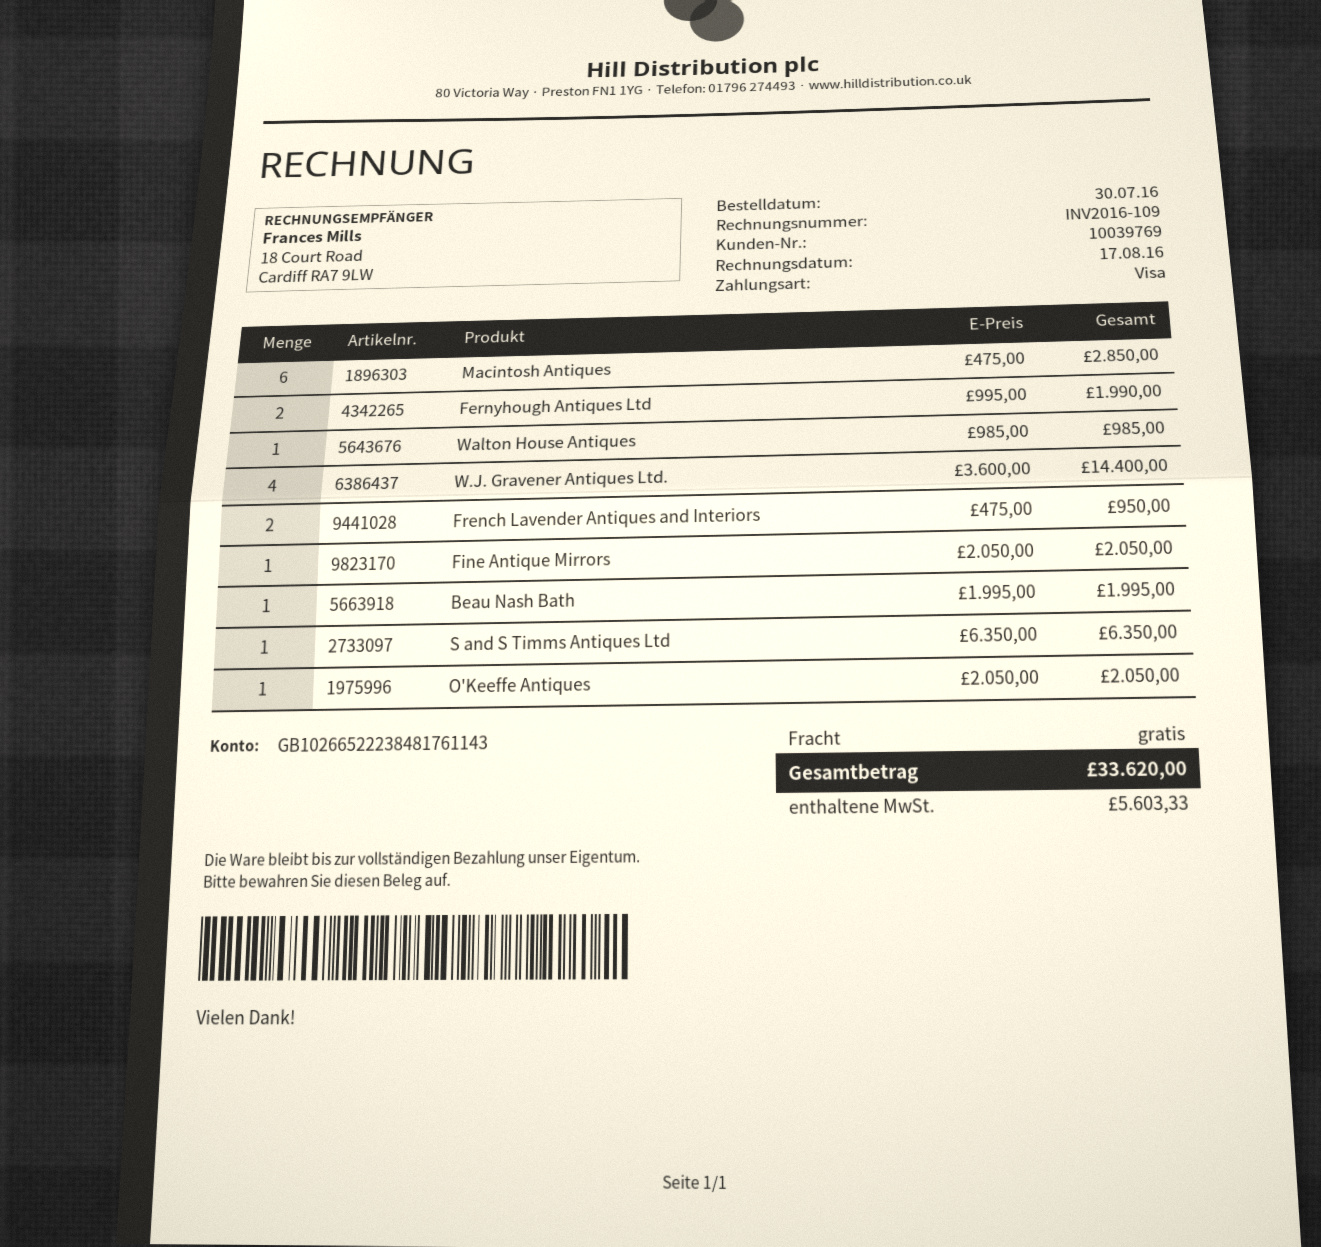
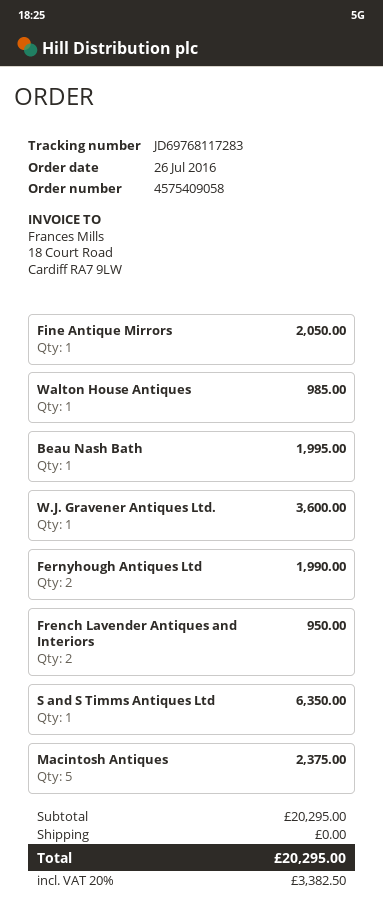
order date: 2016-07-30 -> 2016-07-26
Macintosh Antiques: 6 for 2850.00 -> 5 for 2375.00
W.J. Gravener Antiques Ltd.: 4 for 14400.00 -> 1 for 3600.00
O'Keeffe Antiques: 1 for 2050.00 -> none
tax: 5603.33 -> 3382.50
total: 33620.00 -> 20295.00

